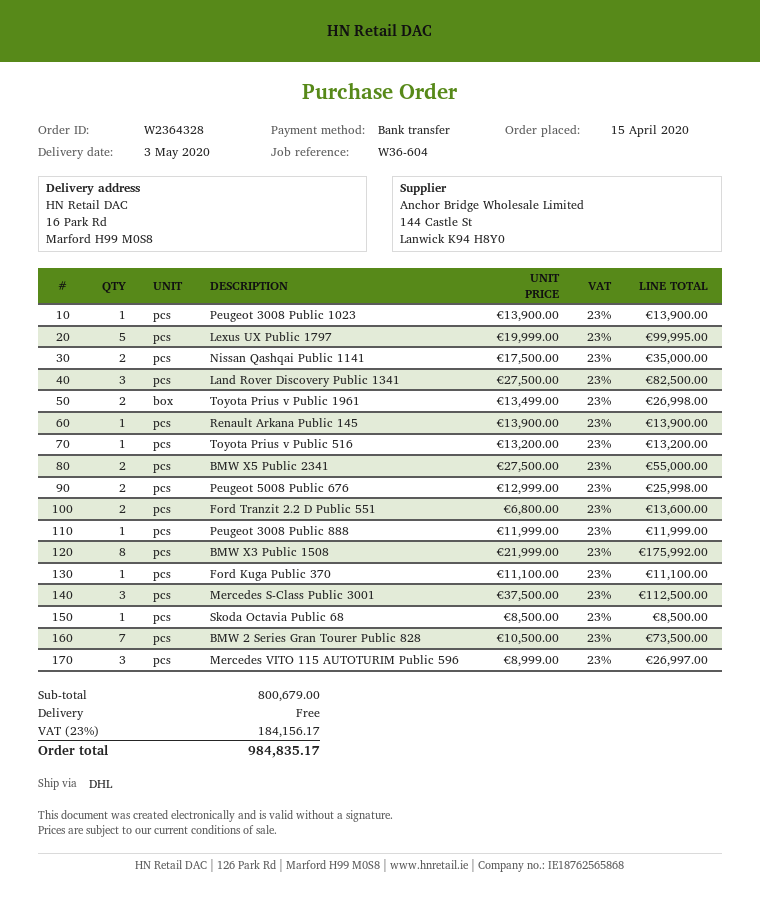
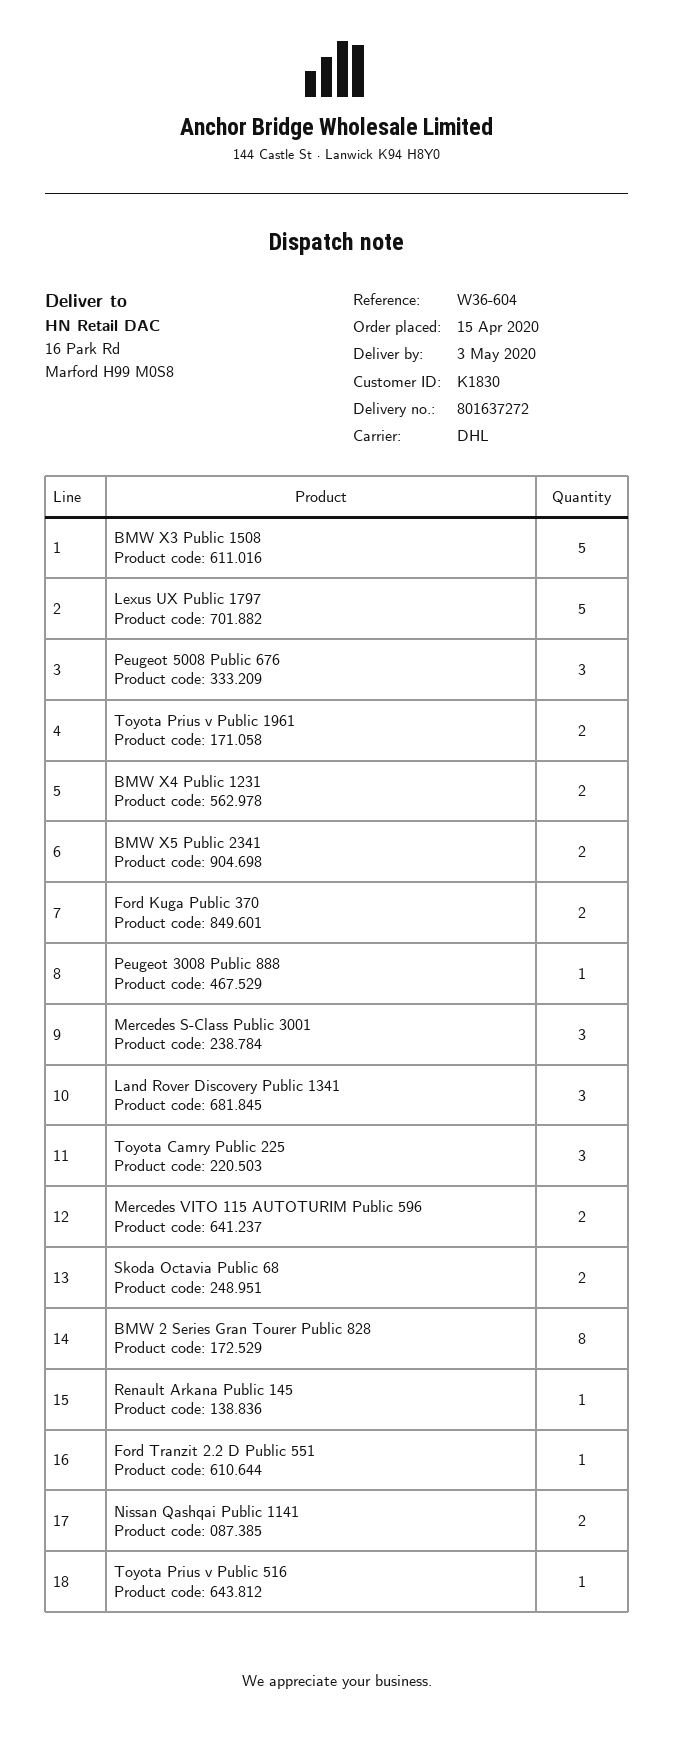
Peugeot 3008 Public 1023: 1 -> none
Peugeot 5008 Public 676: 2 -> 3
Ford Tranzit 2.2 D Public 551: 2 -> 1
BMW X3 Public 1508: 8 -> 5
Ford Kuga Public 370: 1 -> 2
Skoda Octavia Public 68: 1 -> 2
BMW 2 Series Gran Tourer Public 828: 7 -> 8
Mercedes VITO 115 AUTOTURIM Public 596: 3 -> 2
BMW X4 Public 1231: none -> 2
Toyota Camry Public 225: none -> 3

